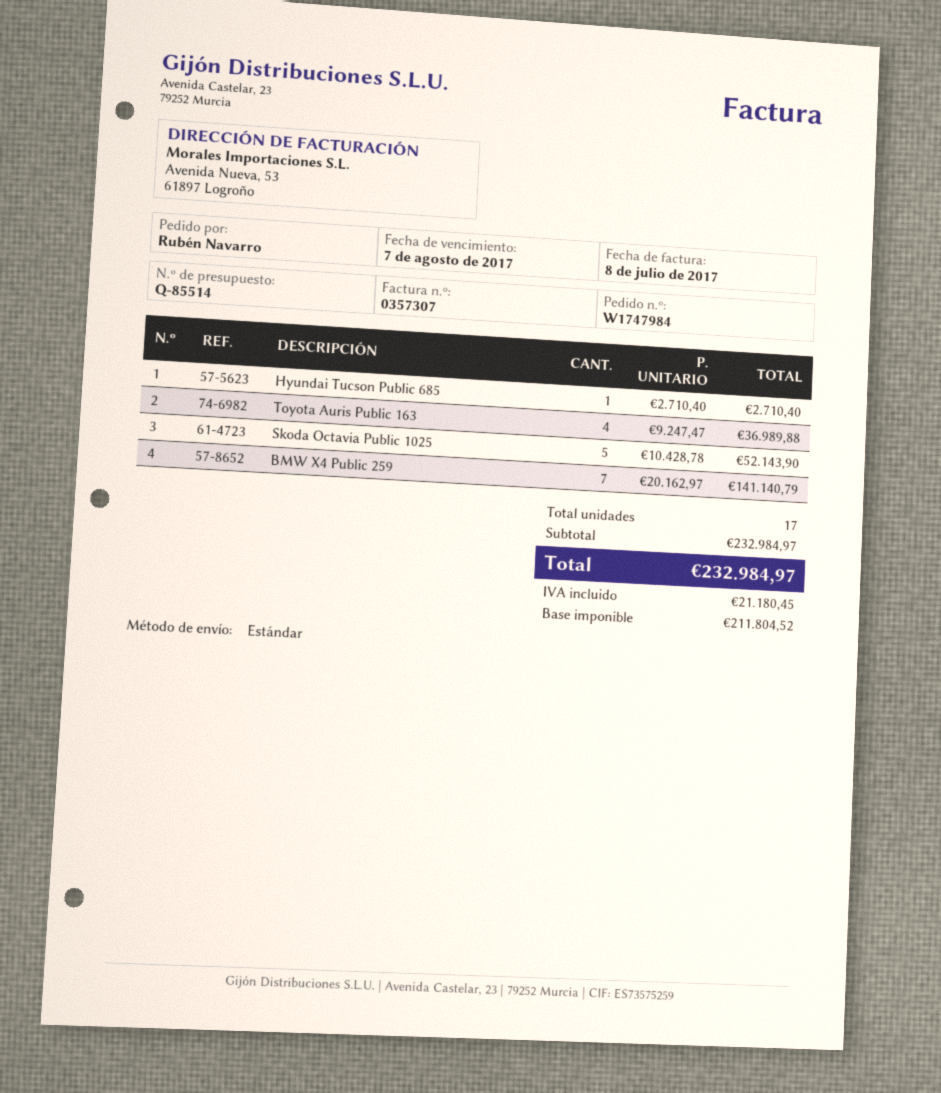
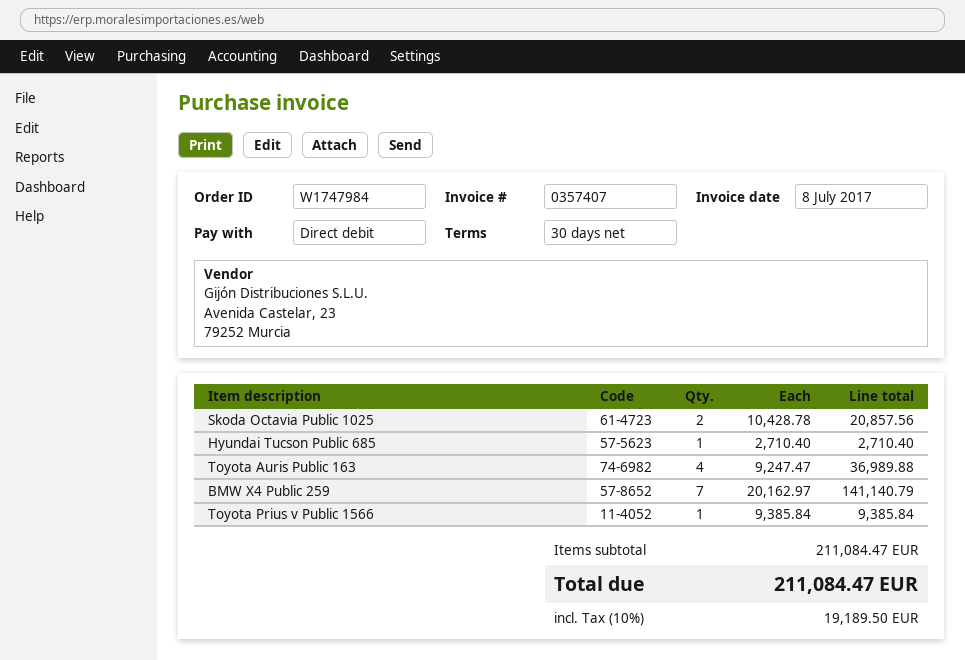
invoice number: 0357307 -> 0357407
Skoda Octavia Public 1025: 5 x 10428.78 = 52143.90 -> 2 x 10428.78 = 20857.56
Toyota Prius v Public 1566: none -> 1 x 9385.84 = 9385.84
subtotal: 232984.97 -> 211084.47
tax: 21180.45 -> 19189.50
total: 232984.97 -> 211084.47

